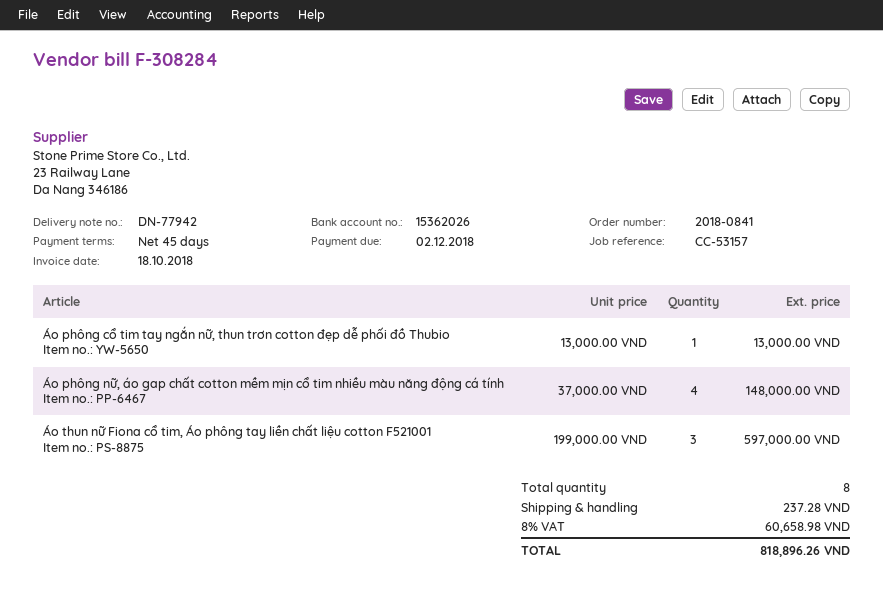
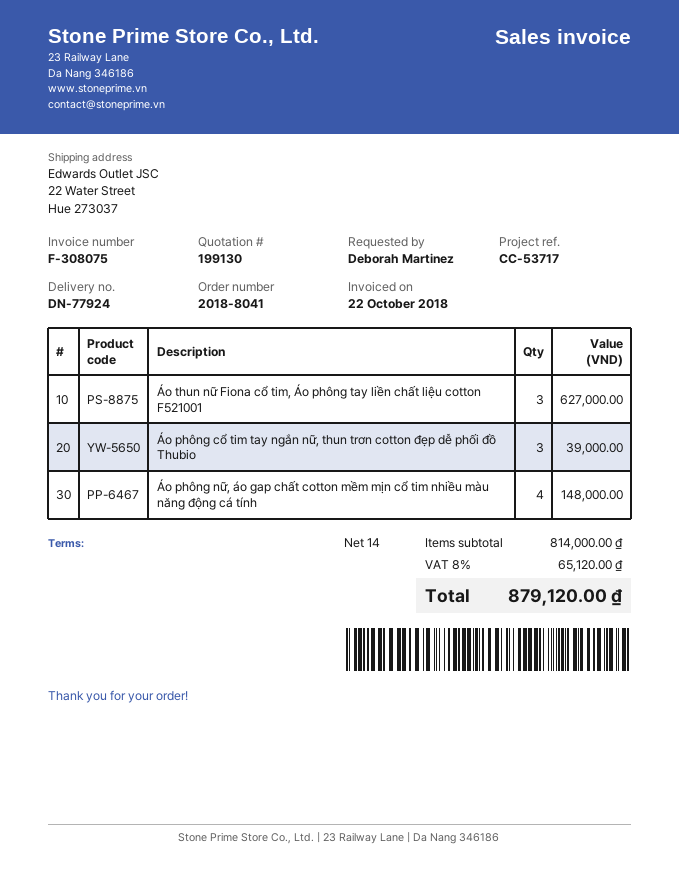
order number: 2018-0841 -> 2018-8041
delivery note number: DN-77942 -> DN-77924
invoice number: F-308284 -> F-308075
invoice date: 2018-10-18 -> 2018-10-22
payment terms: 45 days -> 14 days
reference: CC-53157 -> CC-53717
Áo phông cổ tim tay ngắn nữ, thun trơn cotton đẹp dễ phối đồ Thubio: 1 for 13000.00 -> 3 for 39000.00
Áo thun nữ Fiona cổ tim, Áo phông tay liền chất liệu cotton F521001: 3 for 597000.00 -> 3 for 627000.00
shipping: 237.28 -> none
tax: 8% = 60658.98 -> 8% = 65120.00
total: 818896.26 -> 879120.00

